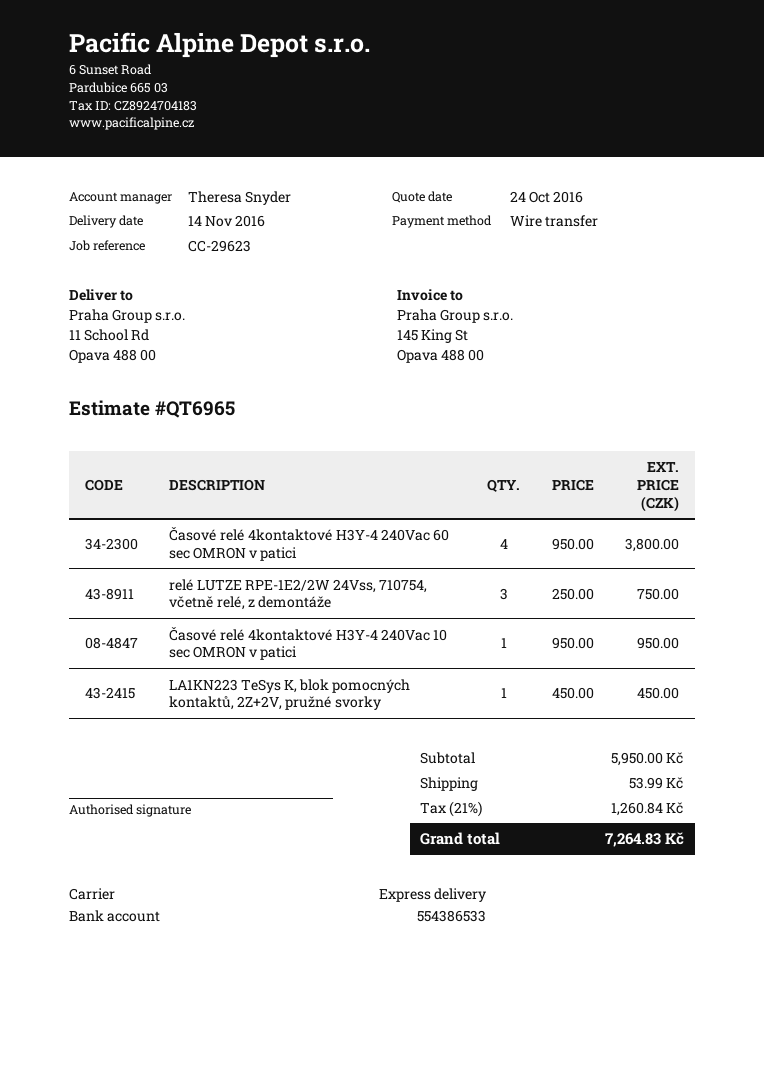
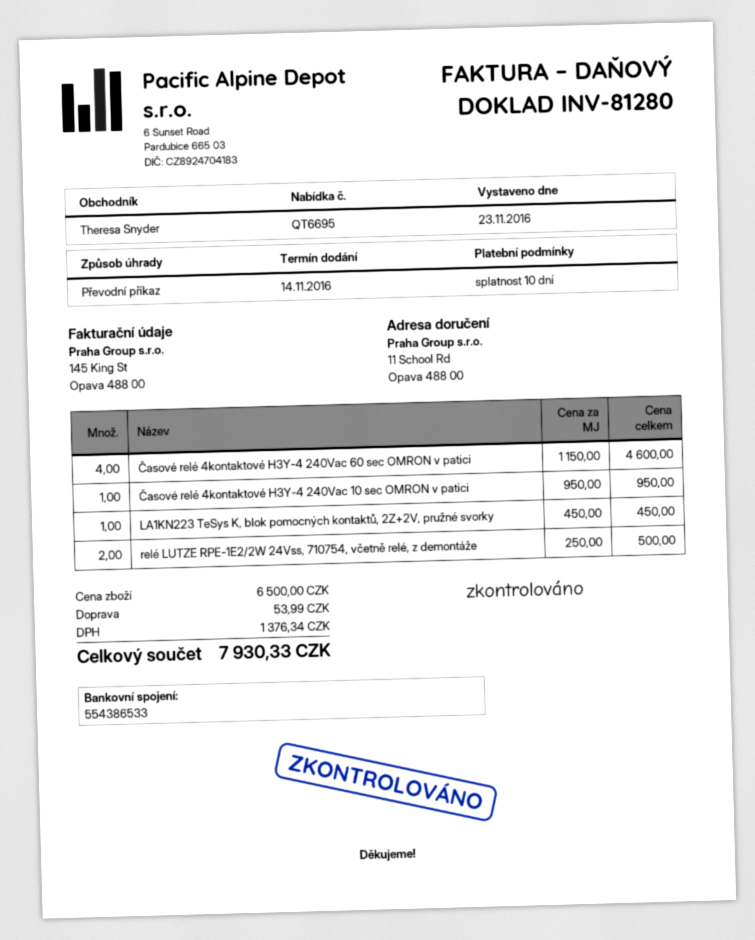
quote number: QT6965 -> QT6695
Časové relé 4kontaktové H3Y-4 240Vac 60 sec OMRON v patici: 4 x 950.00 = 3800.00 -> 4 x 1150.00 = 4600.00
relé LUTZE RPE-1E2/2W 24Vss, 710754, včetně relé, z demontáže: 3 x 250.00 = 750.00 -> 2 x 250.00 = 500.00
subtotal: 5950.00 -> 6500.00
tax: 1260.84 -> 1376.34
total: 7264.83 -> 7930.33

